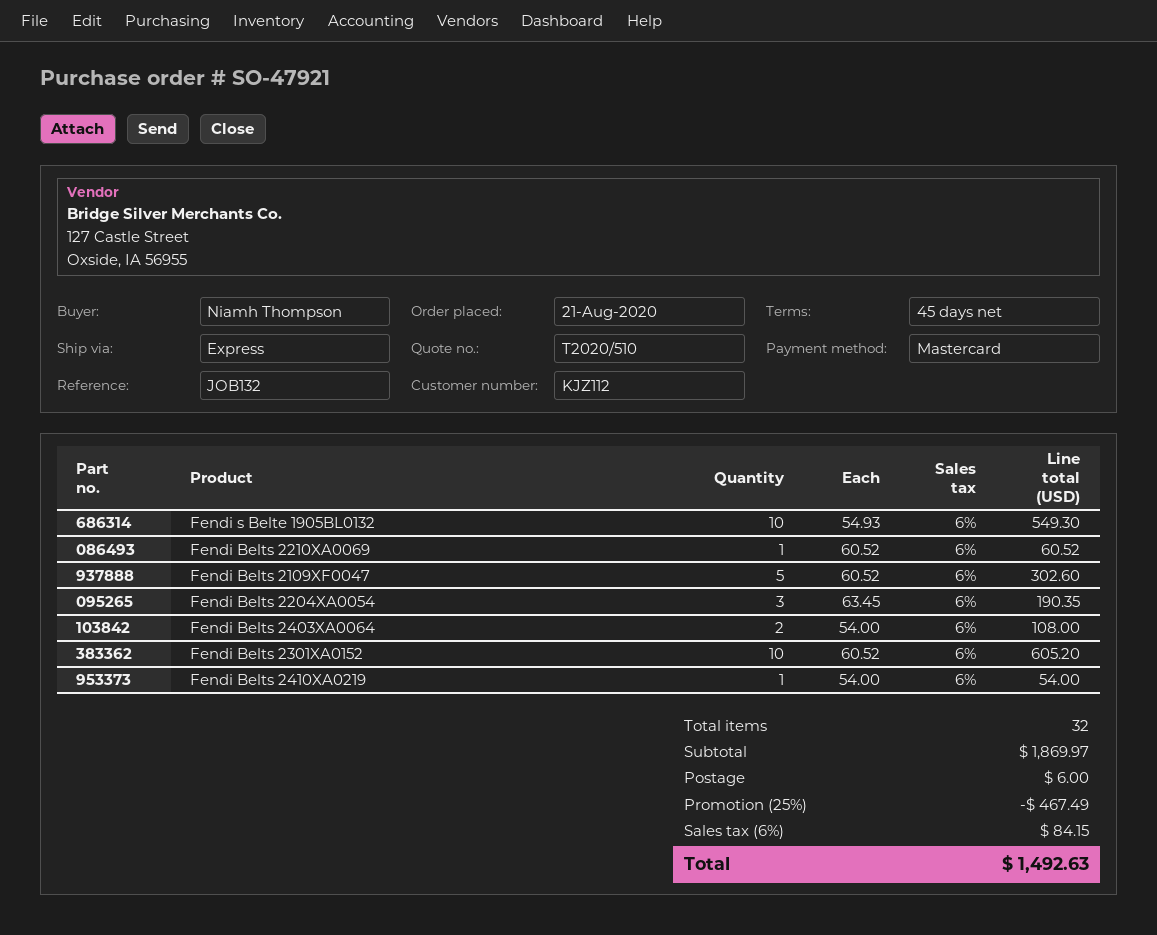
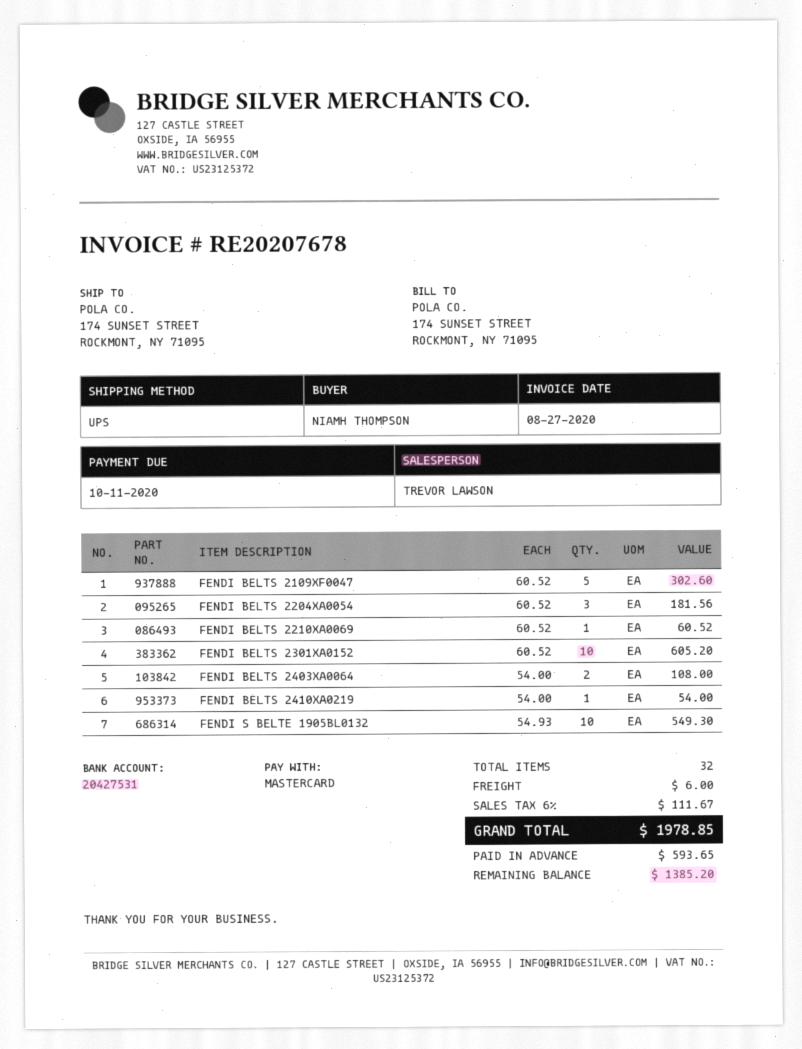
shipping method: express -> UPS
Fendi Belts 2204XA0054: 3 x 63.45 = 190.35 -> 3 x 60.52 = 181.56
discount: 25% = 467.49 -> none
tax: 6% = 84.15 -> 6% = 111.67
total: 1492.63 -> 1978.85

